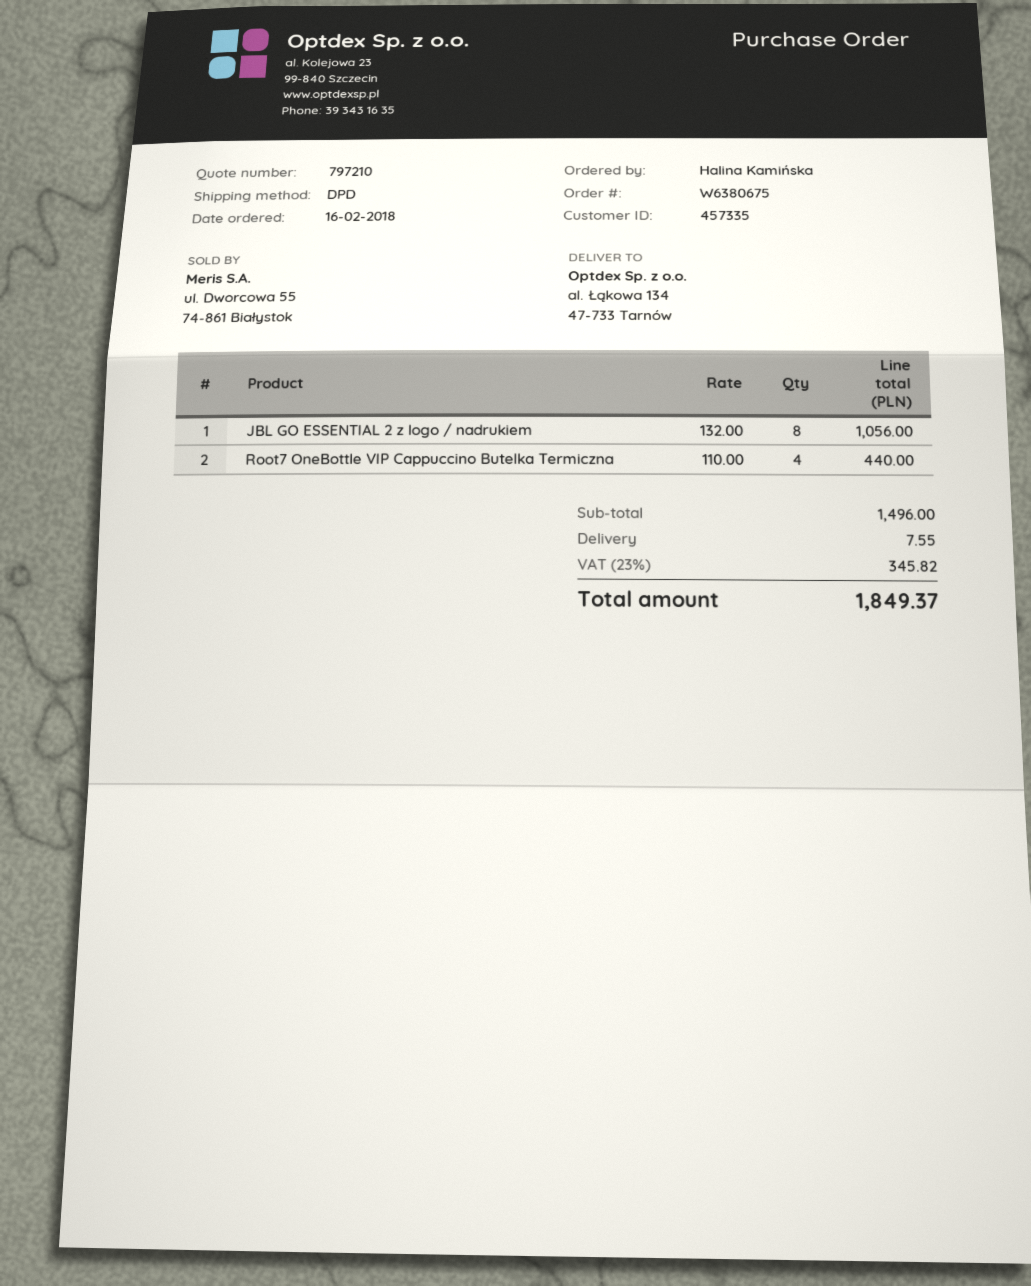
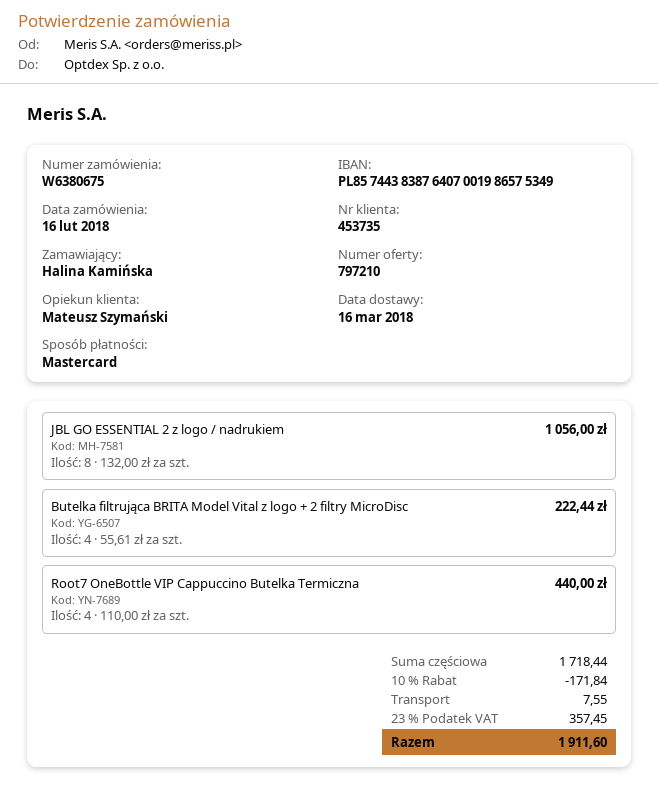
customer number: 457335 -> 453735
Butelka filtrująca BRITA Model Vital z logo + 2 filtry MicroDisc: none -> 4 x 55.61 = 222.44
subtotal: 1496.00 -> 1718.44
discount: none -> 10% = 171.84
tax: 23% = 345.82 -> 23% = 357.45
total: 1849.37 -> 1911.60

